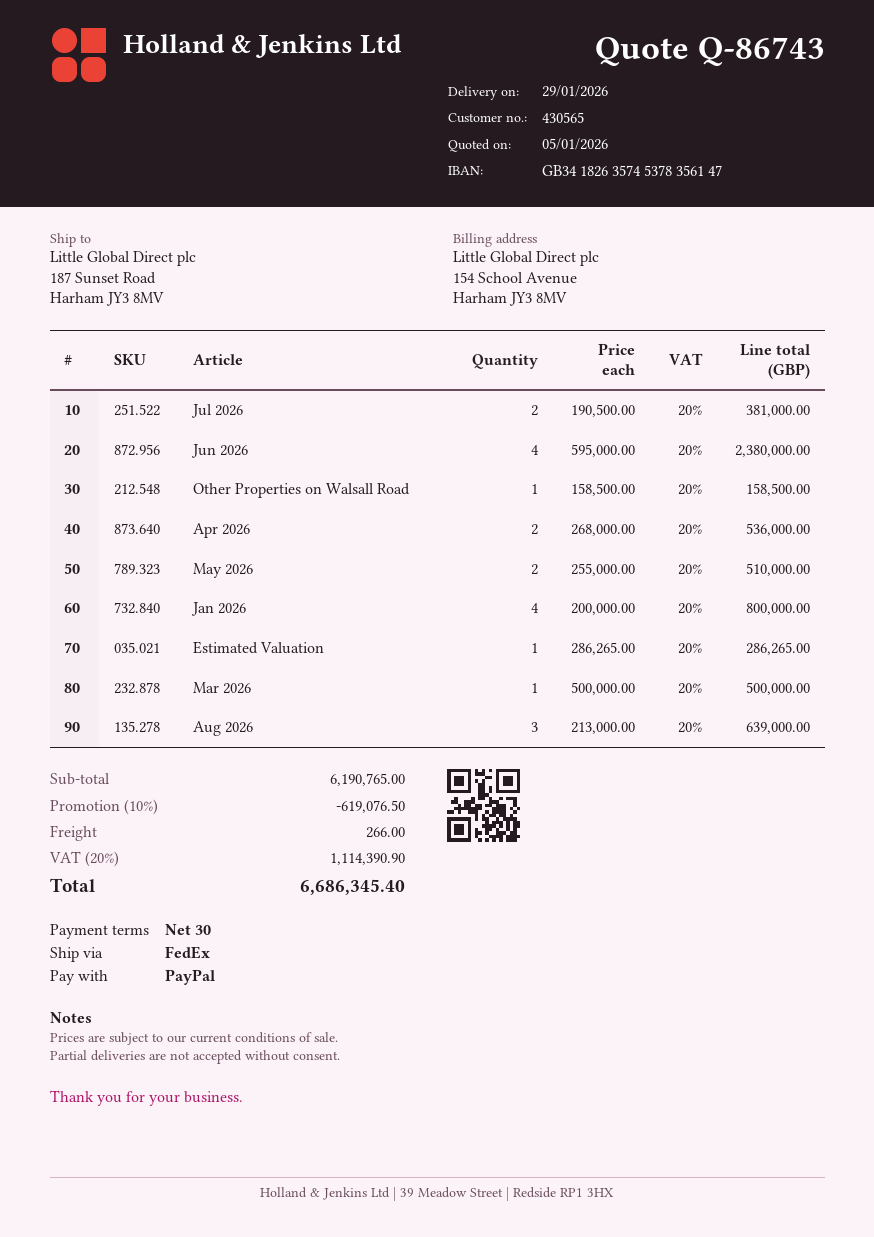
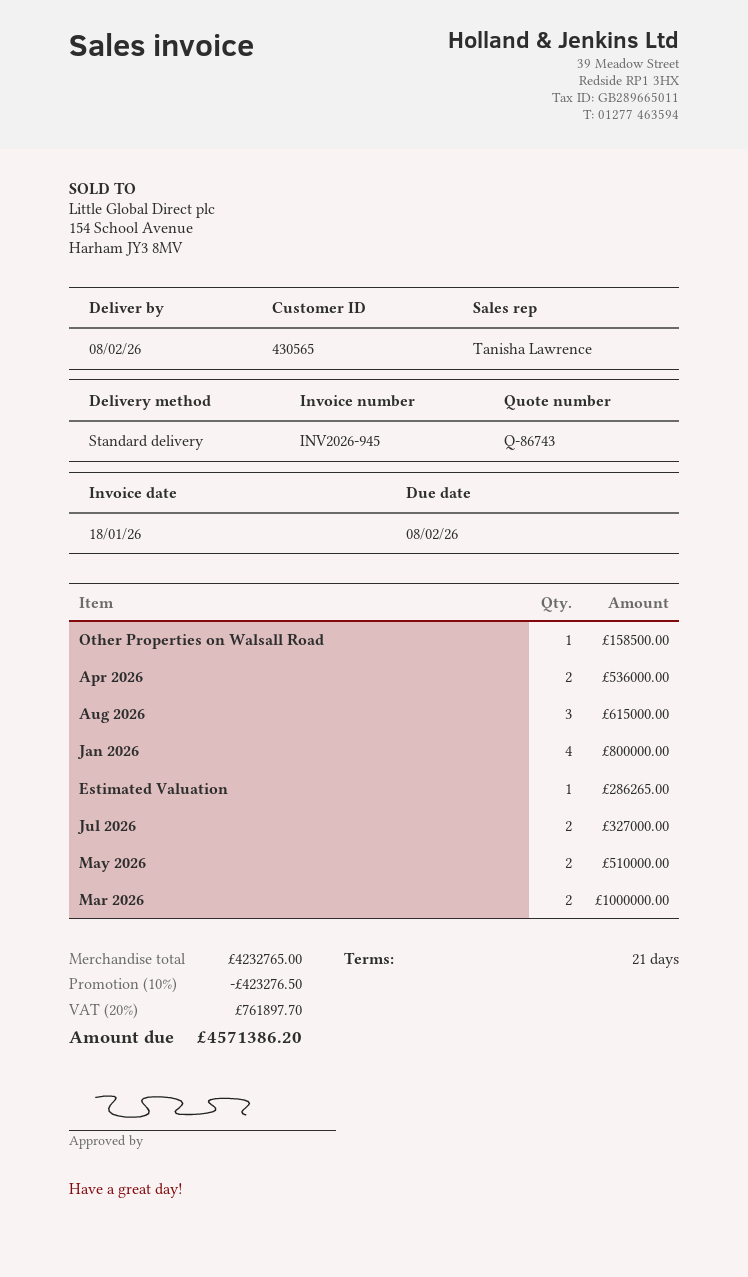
delivery date: 2026-01-29 -> 2026-02-08
payment terms: 30 days -> 21 days
shipping method: FedEx -> standard
Jul 2026: 2 for 381000.00 -> 2 for 327000.00
Jun 2026: 4 for 2380000.00 -> none
Mar 2026: 1 for 500000.00 -> 2 for 1000000.00
Aug 2026: 3 for 639000.00 -> 3 for 615000.00
subtotal: 6190765.00 -> 4232765.00
discount: 10% = 619076.50 -> 10% = 423276.50
shipping: 266.00 -> none
tax: 20% = 1114390.90 -> 20% = 761897.70
total: 6686345.40 -> 4571386.20

